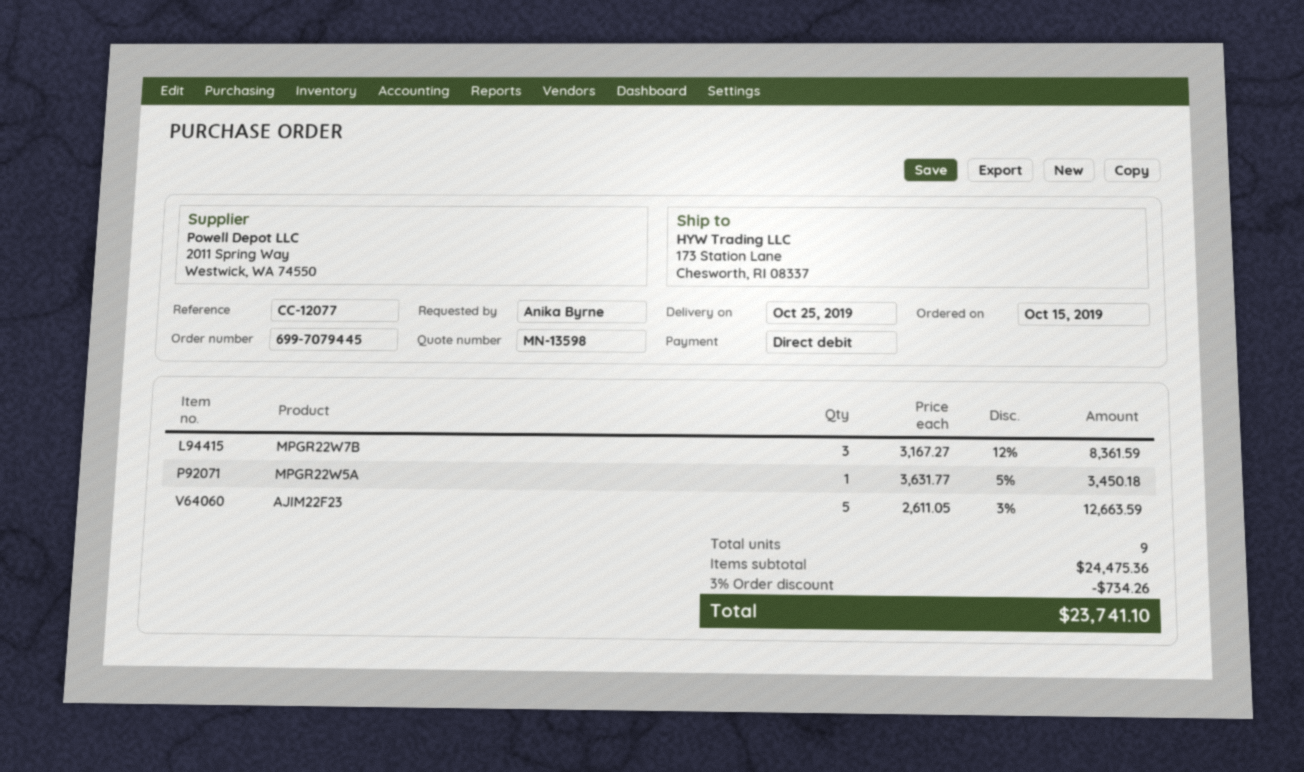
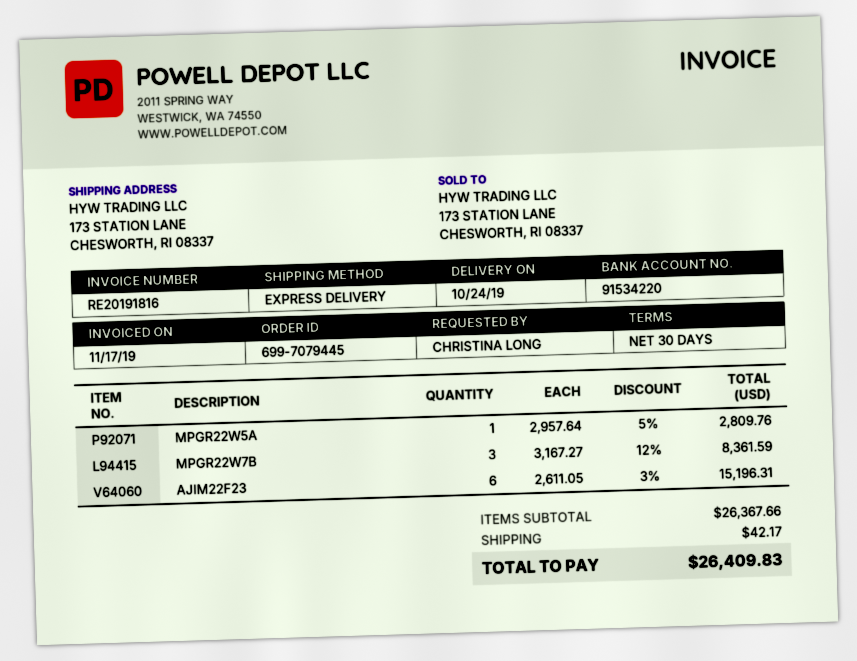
delivery date: 2019-10-25 -> 2019-10-24
ordered by: Anika Byrne -> CHRISTINA LONG
MPGR22W5A: 1 x 3631.77 - 5% = 3450.18 -> 1 x 2957.64 - 5% = 2809.76
AJIM22F23: 5 x 2611.05 - 3% = 12663.59 -> 6 x 2611.05 - 3% = 15196.31
subtotal: 24475.36 -> 26367.66
discount: 3% = 734.26 -> none
shipping: none -> 42.17
total: 23741.10 -> 26409.83

